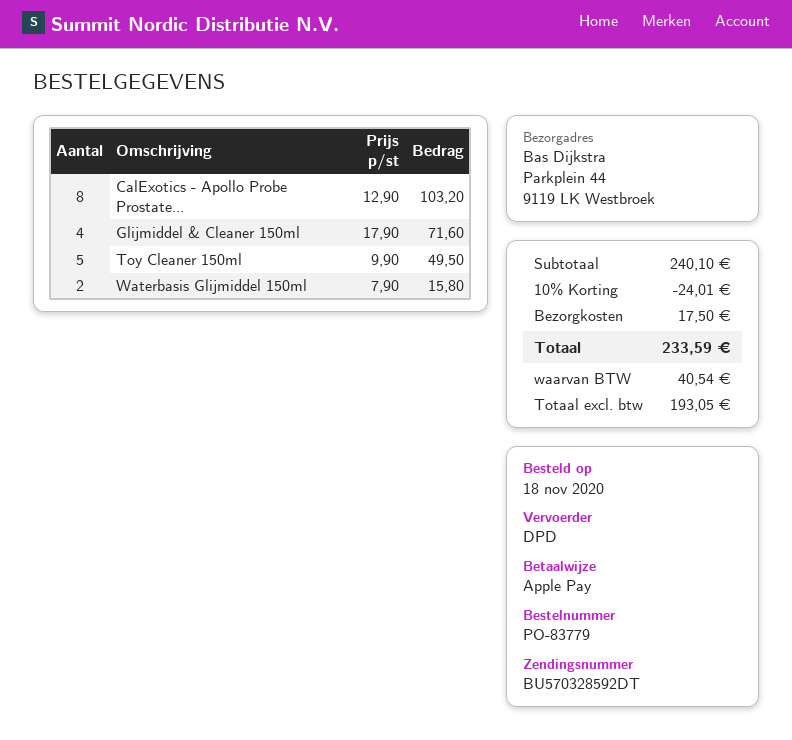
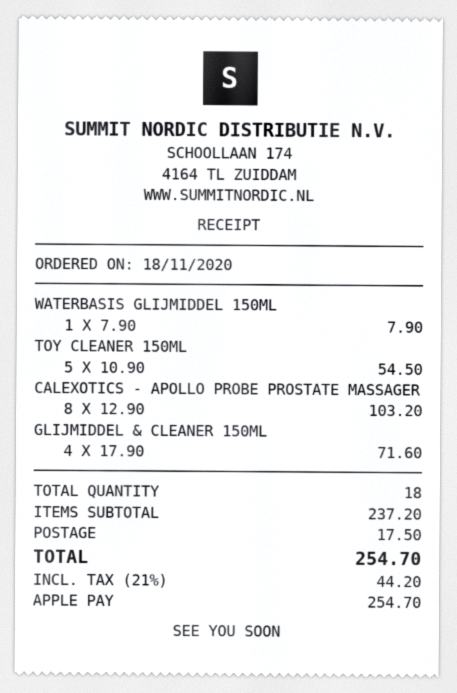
Toy Cleaner 150ml: 5 x 9.90 = 49.50 -> 5 x 10.90 = 54.50
Waterbasis Glijmiddel 150ml: 2 x 7.90 = 15.80 -> 1 x 7.90 = 7.90
subtotal: 240.10 -> 237.20
discount: 10% = 24.01 -> none
tax: 40.54 -> 44.20
total: 233.59 -> 254.70

